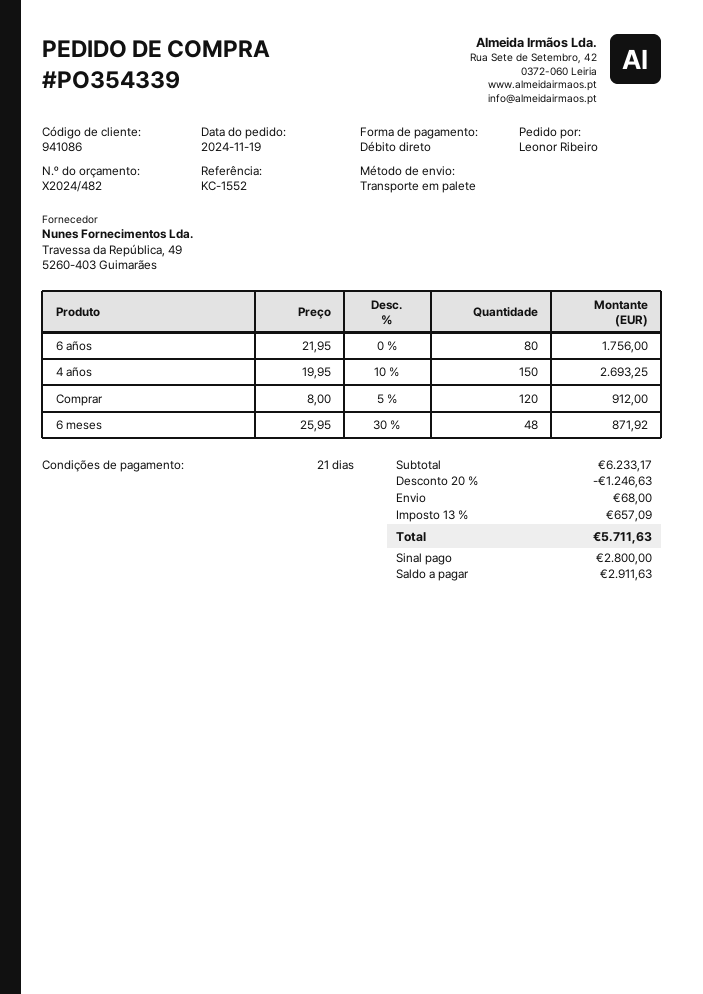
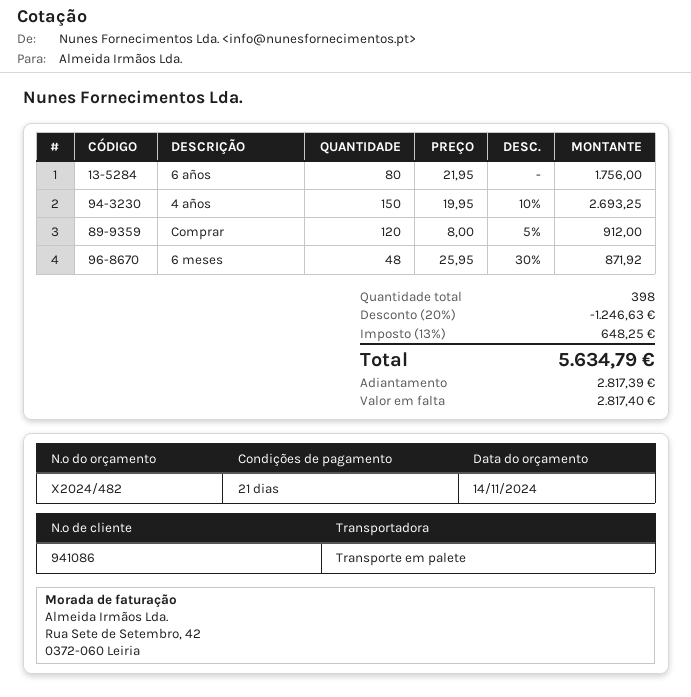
shipping: 68.00 -> none
tax: 13% = 657.09 -> 13% = 648.25
total: 5711.63 -> 5634.79
deposit: 2800.00 -> 2817.39
balance: 2911.63 -> 2817.40

